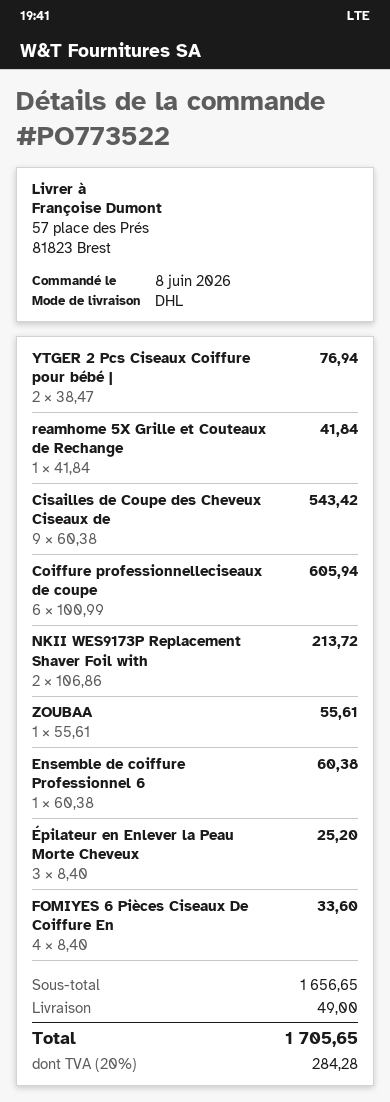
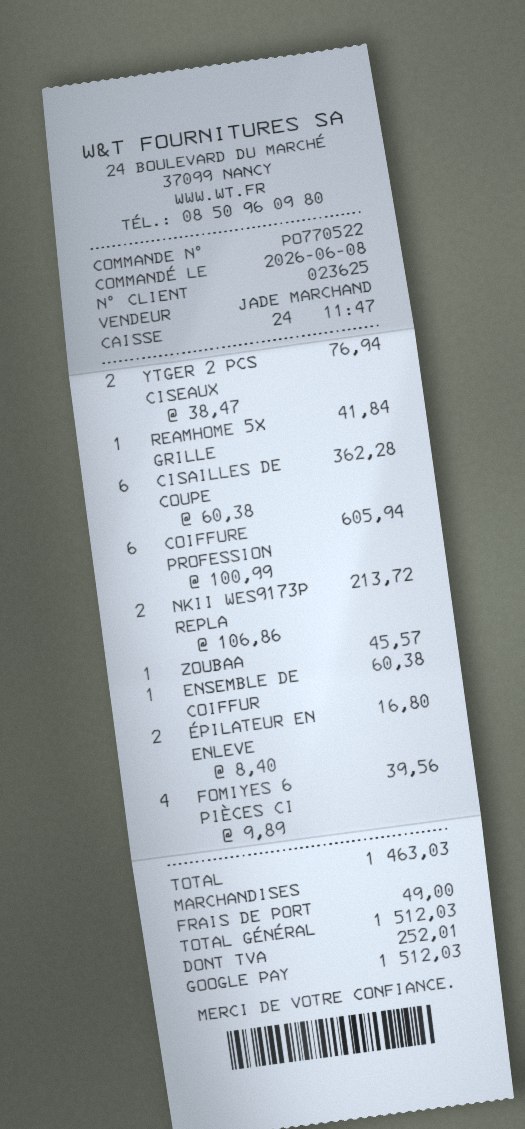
order number: PO773522 -> PO770522
Cisailles de Coupe des Cheveux Ciseaux de: 9 x 60.38 = 543.42 -> 6 x 60.38 = 362.28
ZOUBAA: 1 x 55.61 = 55.61 -> 1 x 45.57 = 45.57
Épilateur en Enlever la Peau Morte Cheveux: 3 x 8.40 = 25.20 -> 2 x 8.40 = 16.80
FOMIYES 6 Pièces Ciseaux De Coiffure En: 4 x 8.40 = 33.60 -> 4 x 9.89 = 39.56
subtotal: 1656.65 -> 1463.03
tax: 284.28 -> 252.01
total: 1705.65 -> 1512.03

